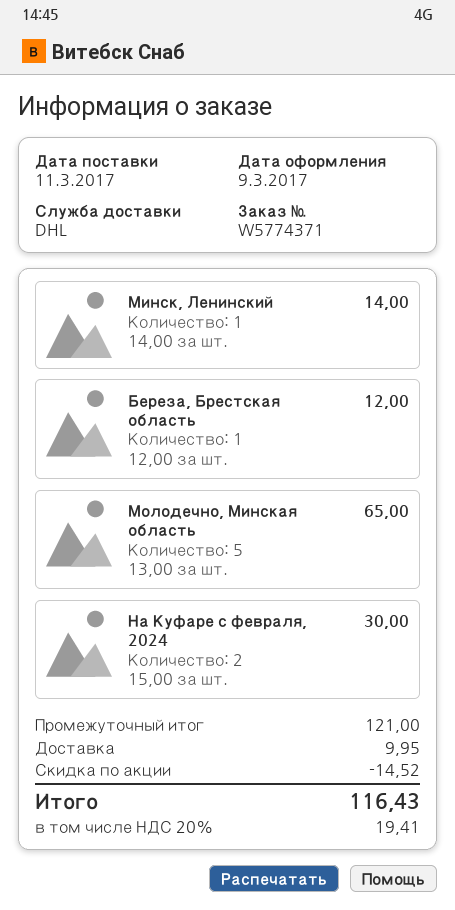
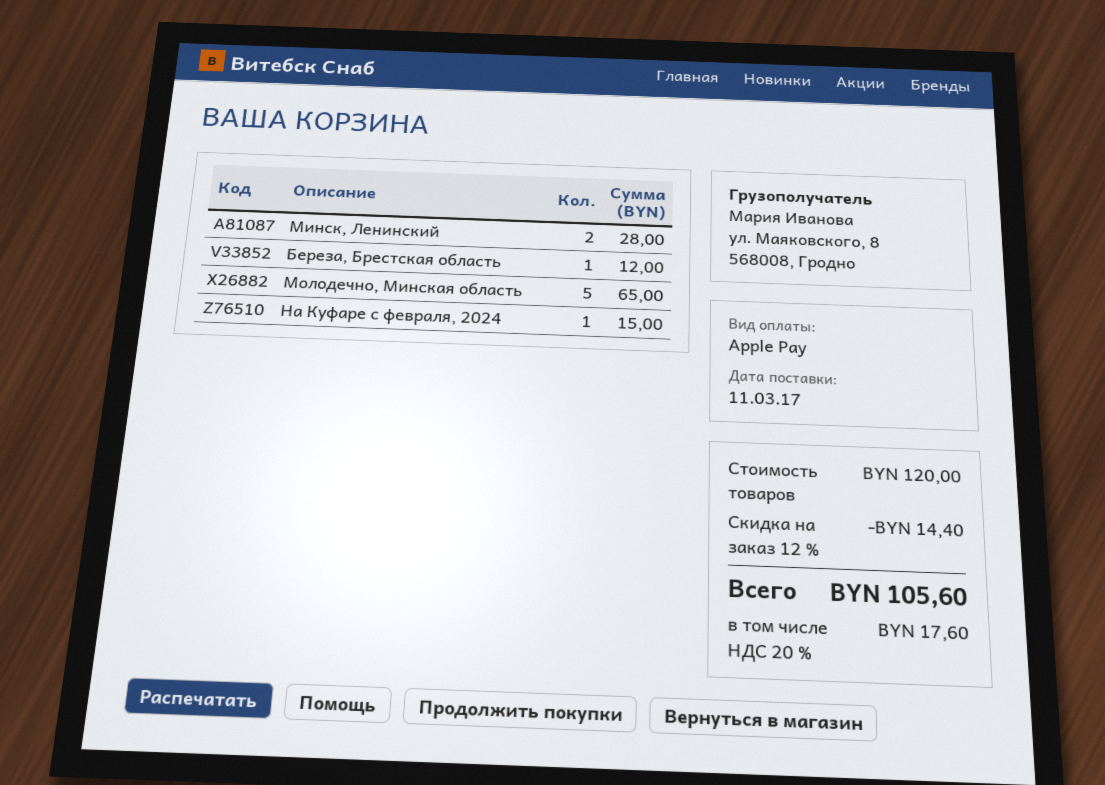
Минск, Ленинский: 1 for 14.00 -> 2 for 28.00
На Куфаре с февраля, 2024: 2 for 30.00 -> 1 for 15.00
subtotal: 121.00 -> 120.00
discount: 14.52 -> 14.40
shipping: 9.95 -> none
tax: 20% = 19.41 -> 20% = 17.60
total: 116.43 -> 105.60

